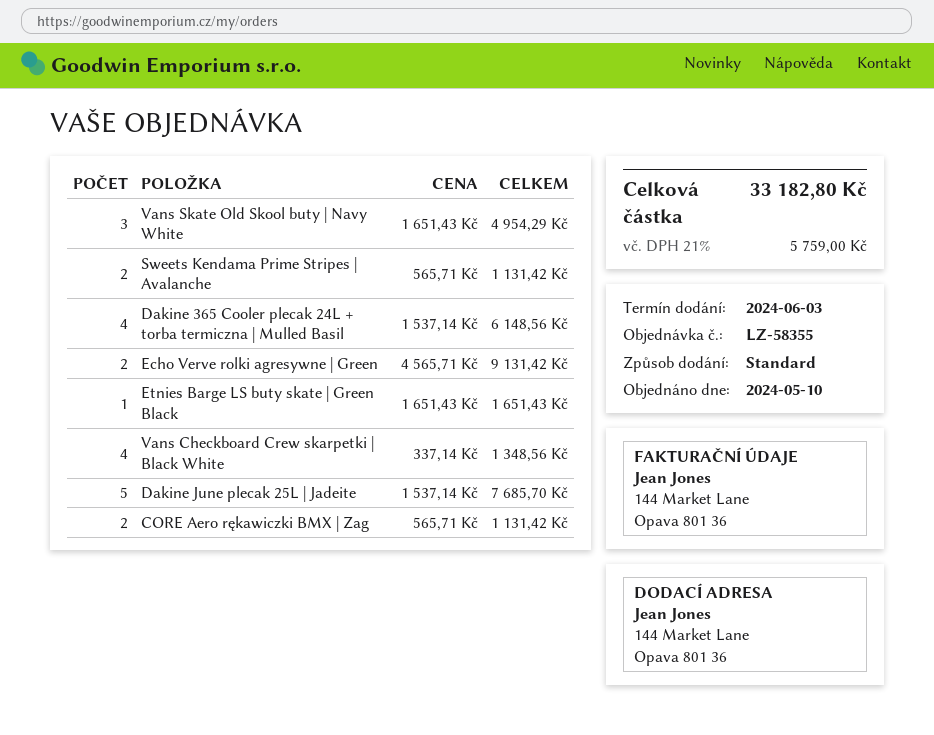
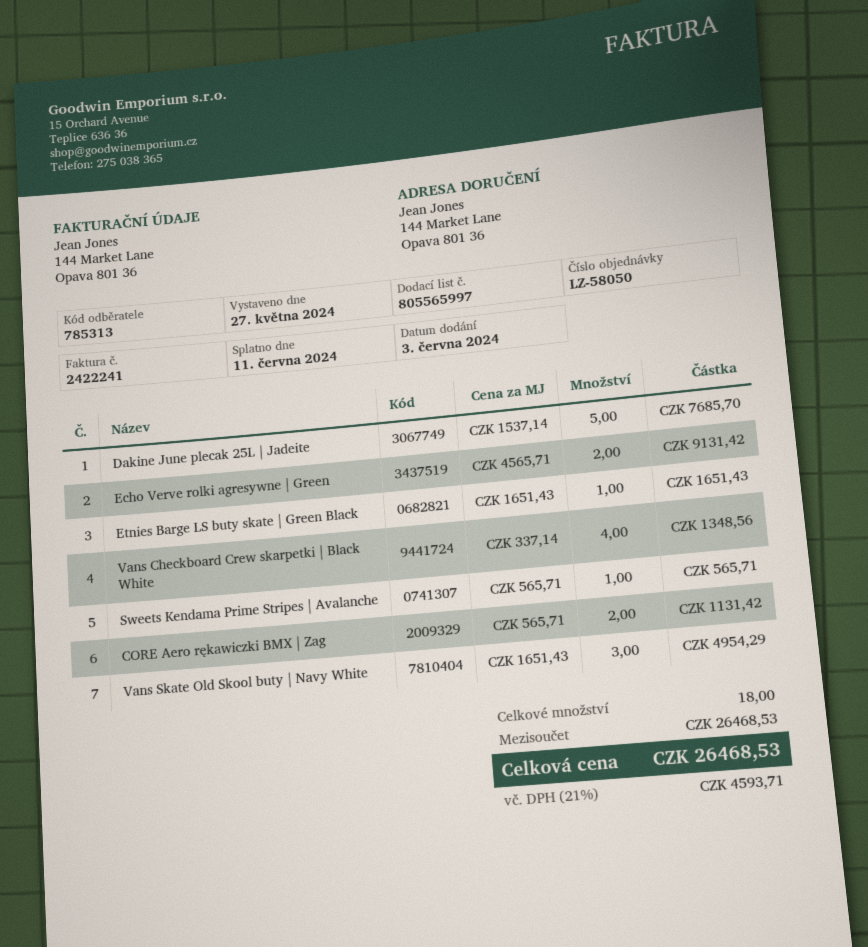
order number: LZ-58355 -> LZ-58050
Sweets Kendama Prime Stripes | Avalanche: 2 x 565.71 = 1131.42 -> 1 x 565.71 = 565.71
Dakine 365 Cooler plecak 24L + torba termiczna | Mulled Basil: 4 x 1537.14 = 6148.56 -> none
tax: 21% = 5759.00 -> 21% = 4593.71
total: 33182.80 -> 26468.53

